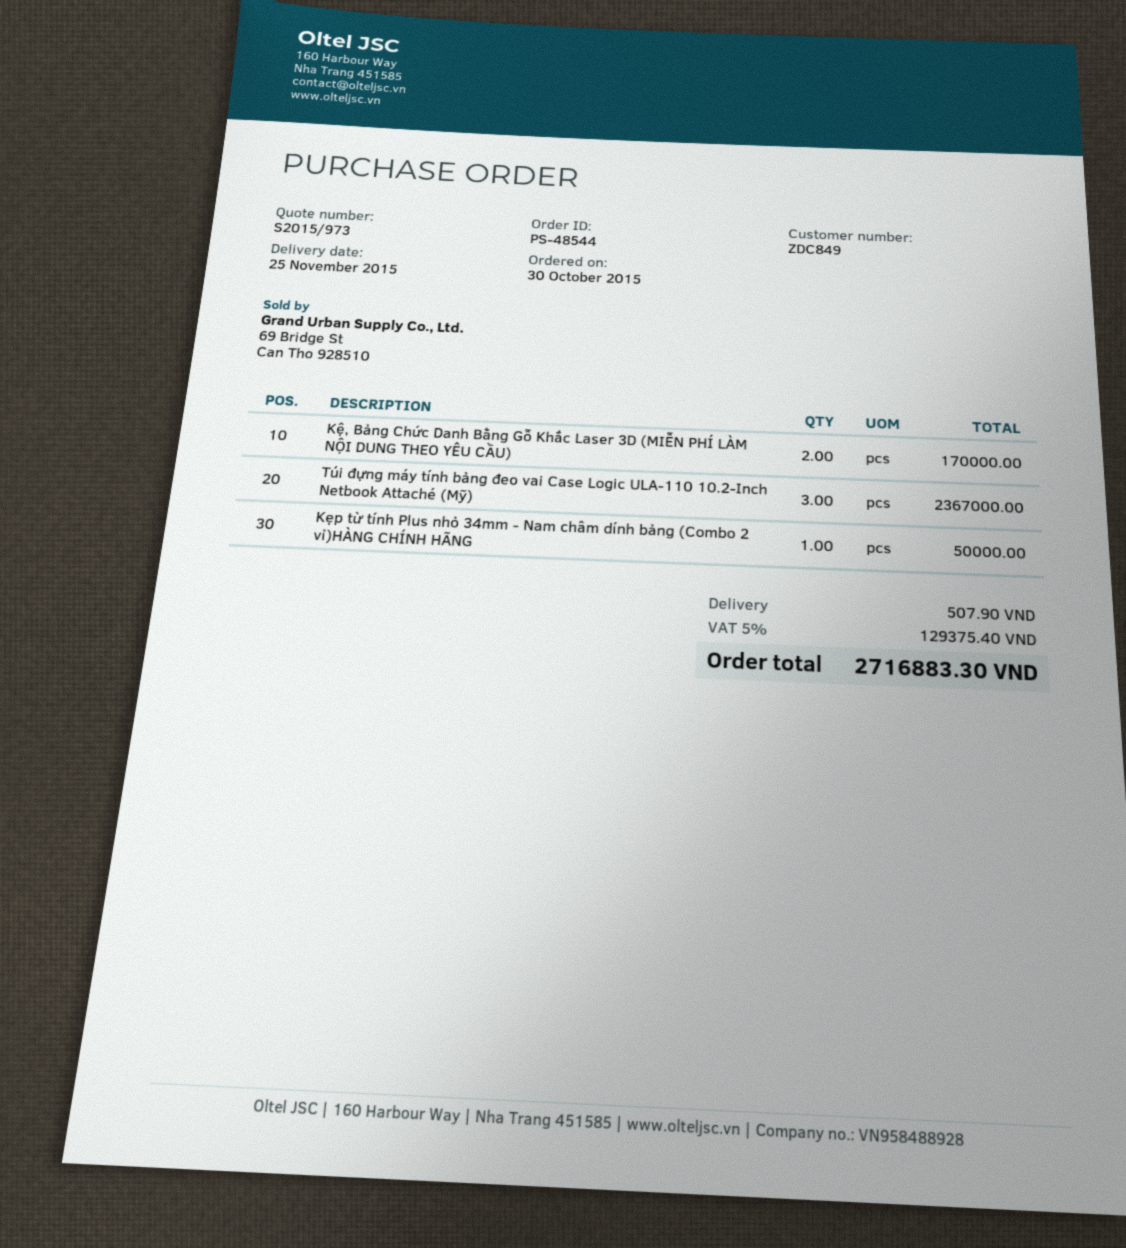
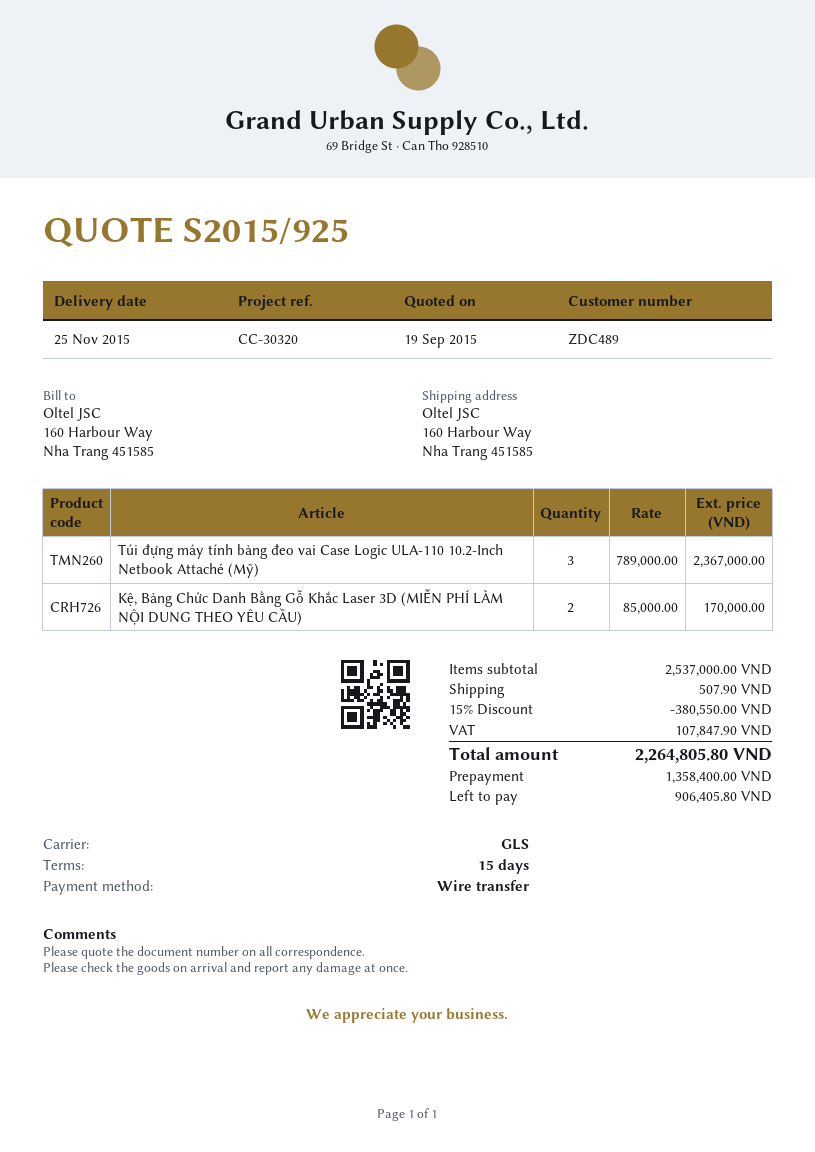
quote number: S2015/973 -> S2015/925
customer number: ZDC849 -> ZDC489
Kẹp từ tính Plus nhỏ 34mm - Nam châm dính bảng (Combo 2 vỉ)HÀNG CHÍNH HÃNG: 1 for 50000.00 -> none
discount: none -> 15% = 380550.00
tax: 129375.40 -> 107847.90
total: 2716883.30 -> 2264805.80

